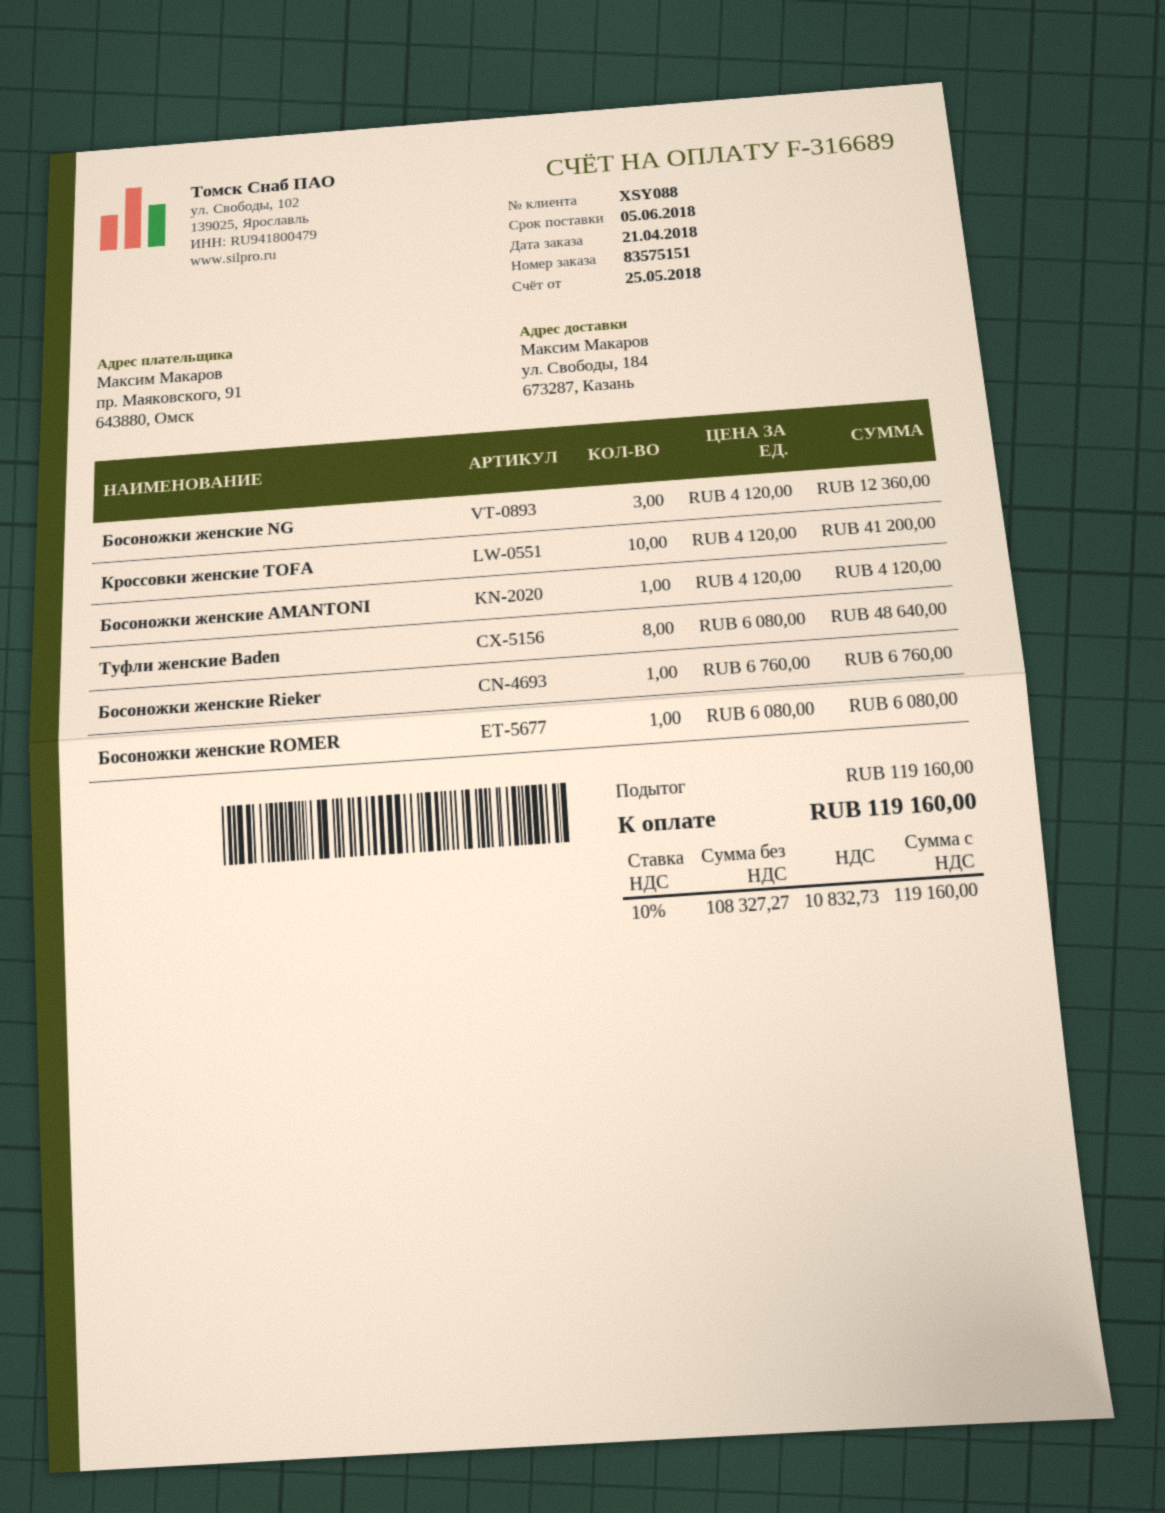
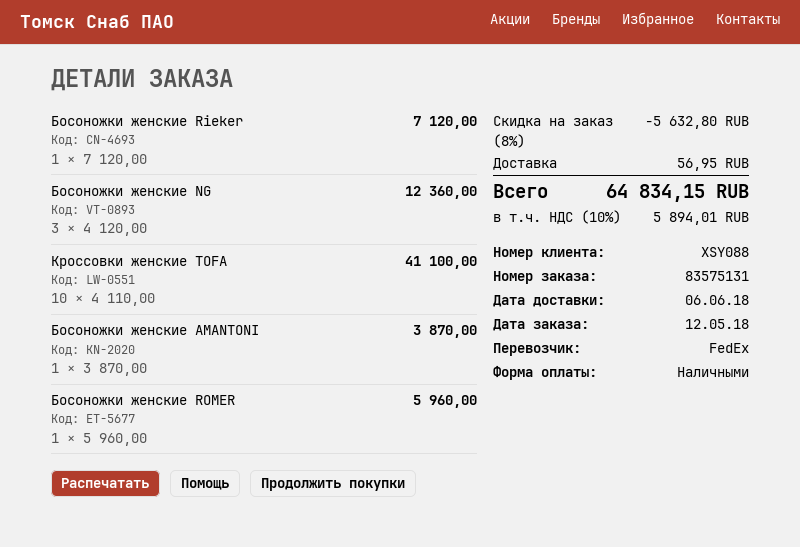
order number: 83575151 -> 83575131
order date: 2018-04-21 -> 2018-05-12
delivery date: 2018-06-05 -> 2018-06-06
Кроссовки женские TOFA: 10 x 4120.00 = 41200.00 -> 10 x 4110.00 = 41100.00
Босоножки женские AMANTONI: 1 x 4120.00 = 4120.00 -> 1 x 3870.00 = 3870.00
Туфли женские Baden: 8 x 6080.00 = 48640.00 -> none
Босоножки женские Rieker: 1 x 6760.00 = 6760.00 -> 1 x 7120.00 = 7120.00
Босоножки женские ROMER: 1 x 6080.00 = 6080.00 -> 1 x 5960.00 = 5960.00
discount: none -> 8% = 5632.80
shipping: none -> 56.95
tax: 10% = 10832.73 -> 10% = 5894.01
total: 119160.00 -> 64834.15

